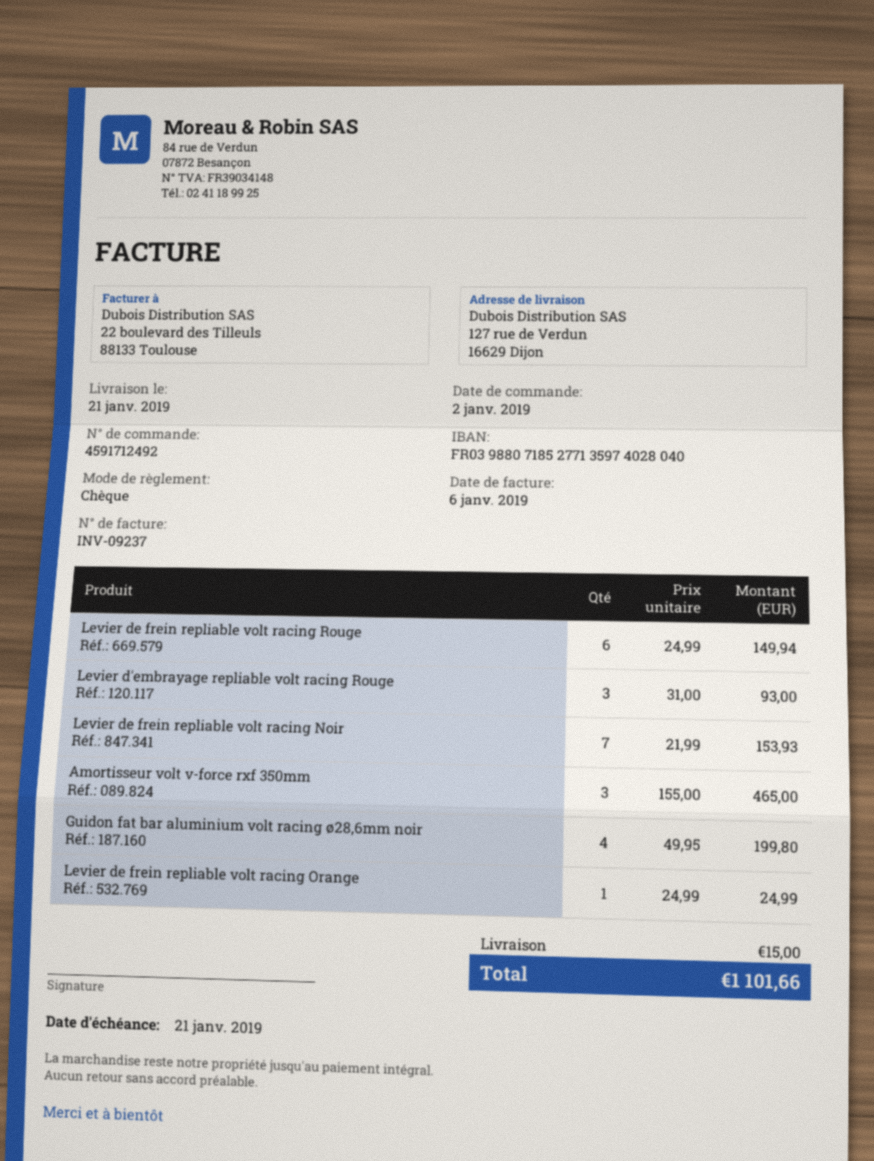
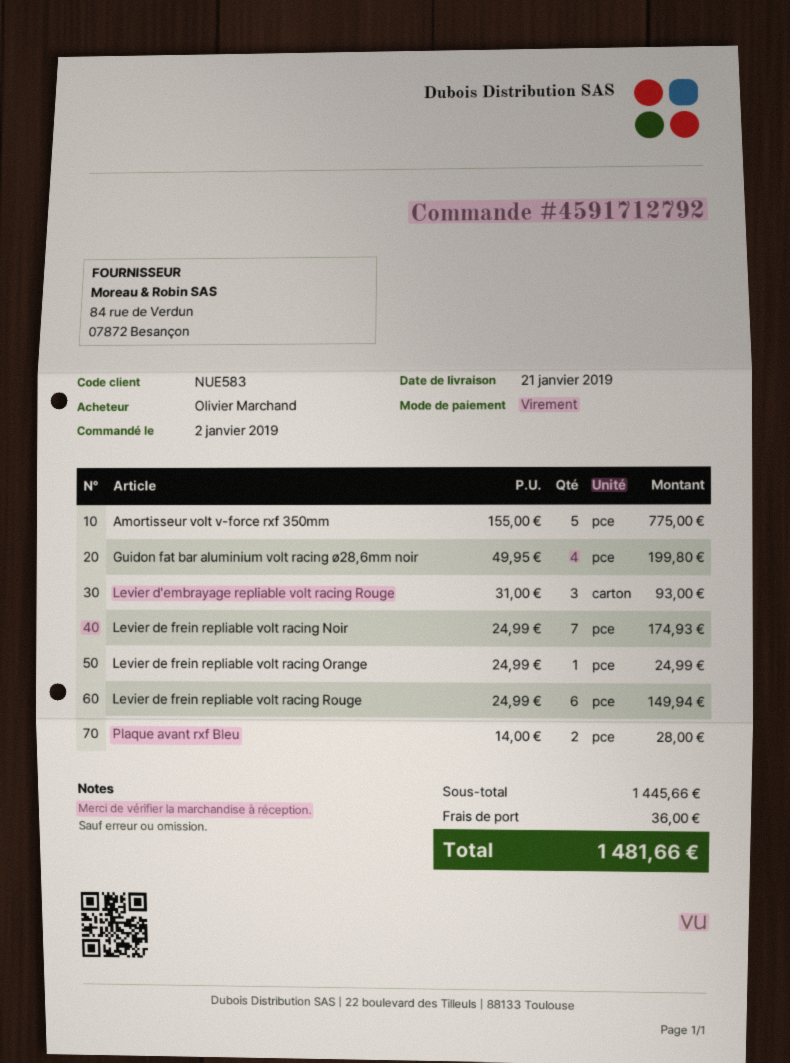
order number: 4591712492 -> 4591712792
payment method: cheque -> bank transfer
Levier de frein repliable volt racing Noir: 7 x 21.99 = 153.93 -> 7 x 24.99 = 174.93
Amortisseur volt v-force rxf 350mm: 3 x 155.00 = 465.00 -> 5 x 155.00 = 775.00
Plaque avant rxf Bleu: none -> 2 x 14.00 = 28.00
shipping: 15.00 -> 36.00
total: 1101.66 -> 1481.66

